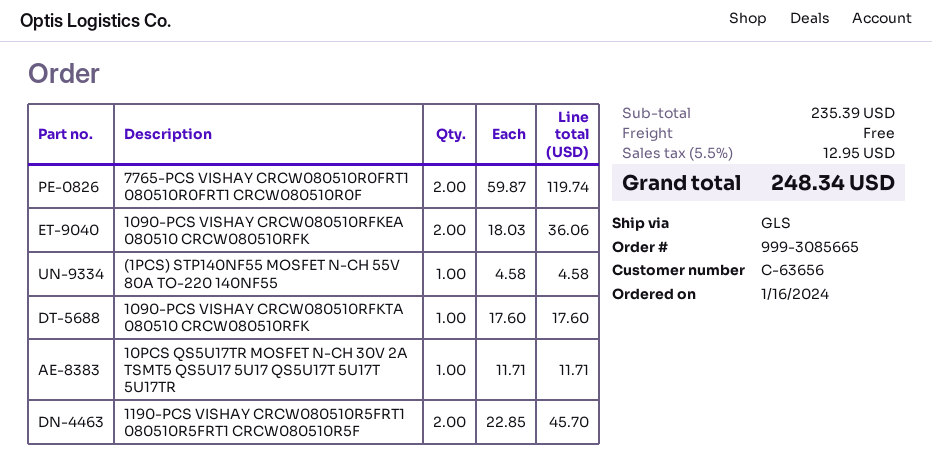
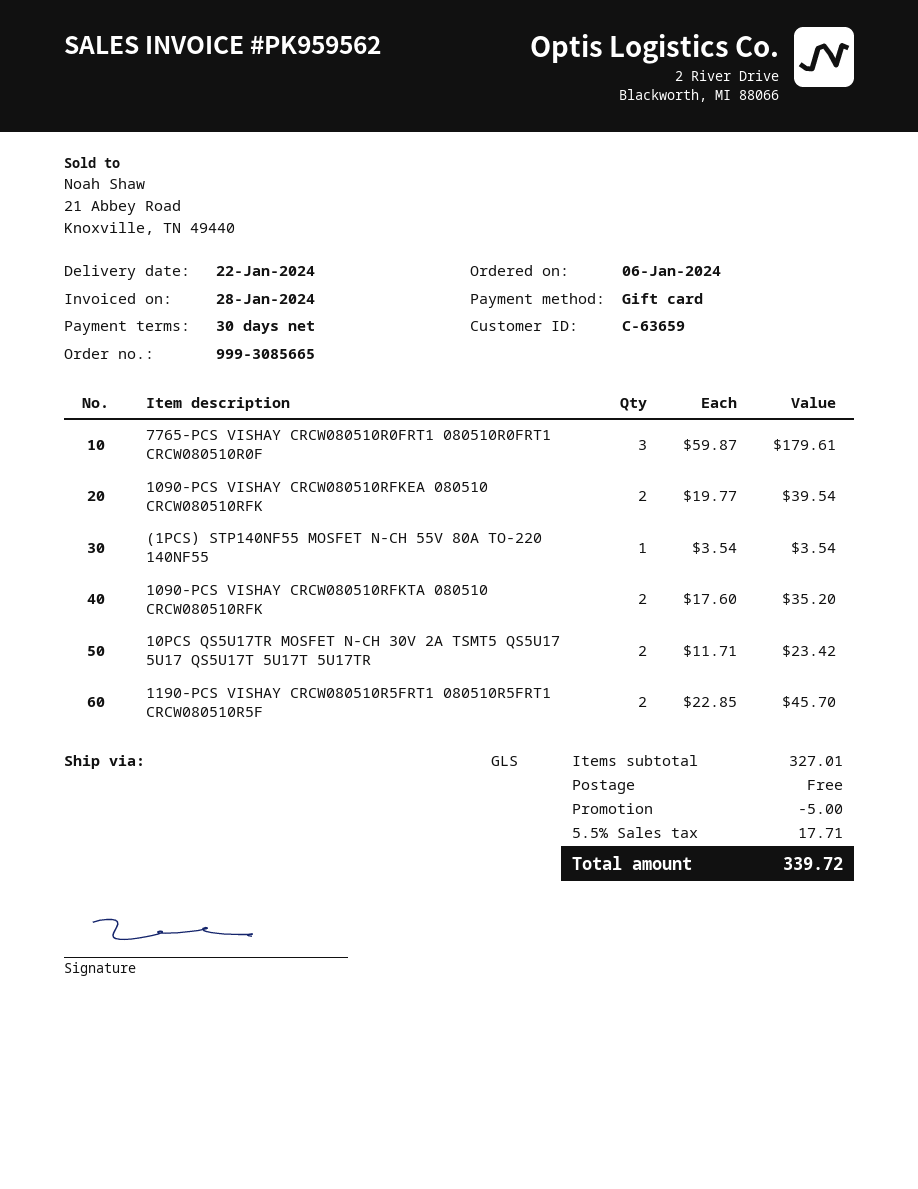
order date: 2024-01-16 -> 2024-01-06
customer number: C-63656 -> C-63659
7765-PCS VISHAY CRCW080510R0FRT1 080510R0FRT1 CRCW080510R0F: 2 x 59.87 = 119.74 -> 3 x 59.87 = 179.61
1090-PCS VISHAY CRCW080510RFKEA 080510 CRCW080510RFK: 2 x 18.03 = 36.06 -> 2 x 19.77 = 39.54
(1PCS) STP140NF55 MOSFET N-CH 55V 80A TO-220 140NF55: 1 x 4.58 = 4.58 -> 1 x 3.54 = 3.54
1090-PCS VISHAY CRCW080510RFKTA 080510 CRCW080510RFK: 1 x 17.60 = 17.60 -> 2 x 17.60 = 35.20
10PCS QS5U17TR MOSFET N-CH 30V 2A TSMT5 QS5U17 5U17 QS5U17T 5U17T 5U17TR: 1 x 11.71 = 11.71 -> 2 x 11.71 = 23.42
subtotal: 235.39 -> 327.01
discount: none -> 5.00
tax: 5.5% = 12.95 -> 5.5% = 17.71
total: 248.34 -> 339.72

